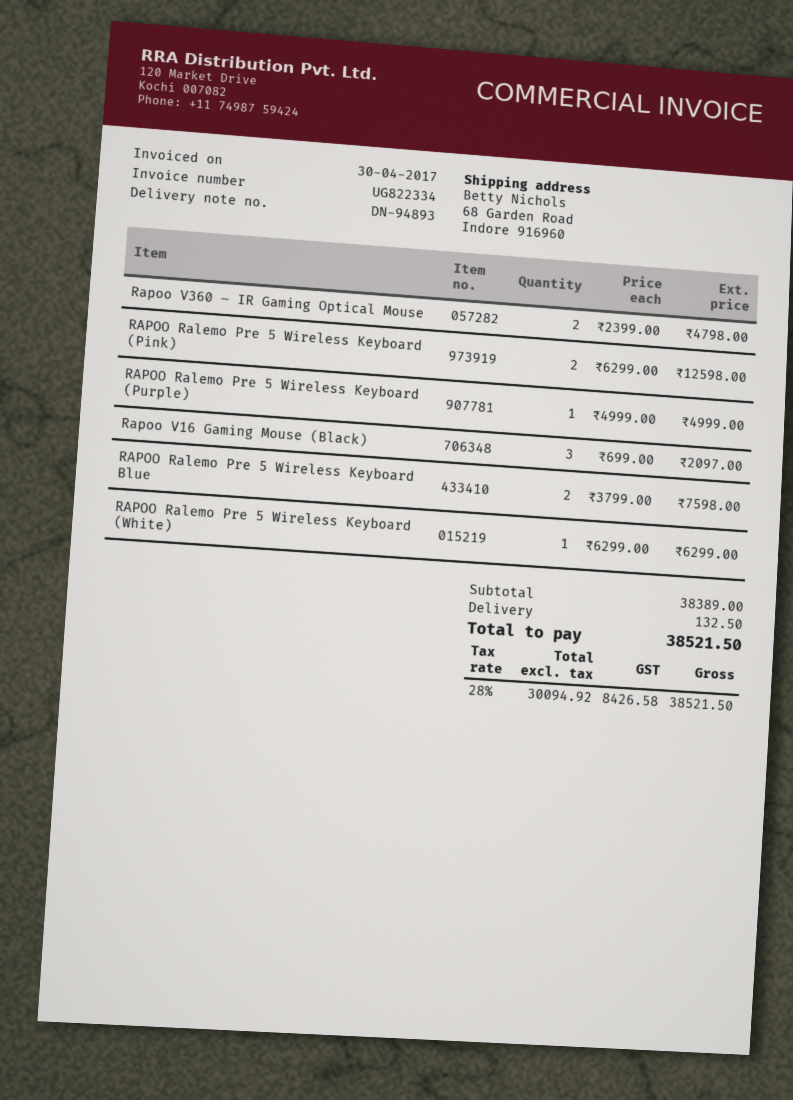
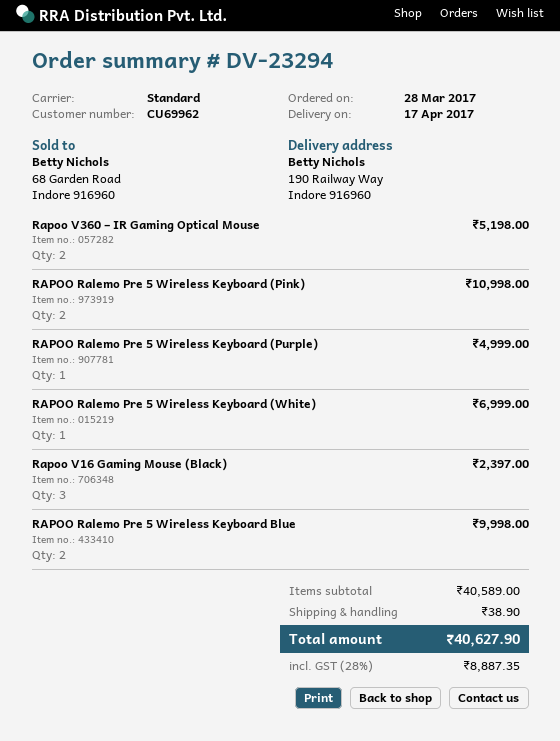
ship to: 68 Garden Road, Indore 916960 -> 190 Railway Way, Indore 916960
Rapoo V360 – IR Gaming Optical Mouse: 2 for 4798.00 -> 2 for 5198.00
RAPOO Ralemo Pre 5 Wireless Keyboard (Pink): 2 for 12598.00 -> 2 for 10998.00
Rapoo V16 Gaming Mouse (Black): 3 for 2097.00 -> 3 for 2397.00
RAPOO Ralemo Pre 5 Wireless Keyboard Blue: 2 for 7598.00 -> 2 for 9998.00
RAPOO Ralemo Pre 5 Wireless Keyboard (White): 1 for 6299.00 -> 1 for 6999.00
subtotal: 38389.00 -> 40589.00
shipping: 132.50 -> 38.90
tax: 28% = 8426.58 -> 28% = 8887.35
total: 38521.50 -> 40627.90

